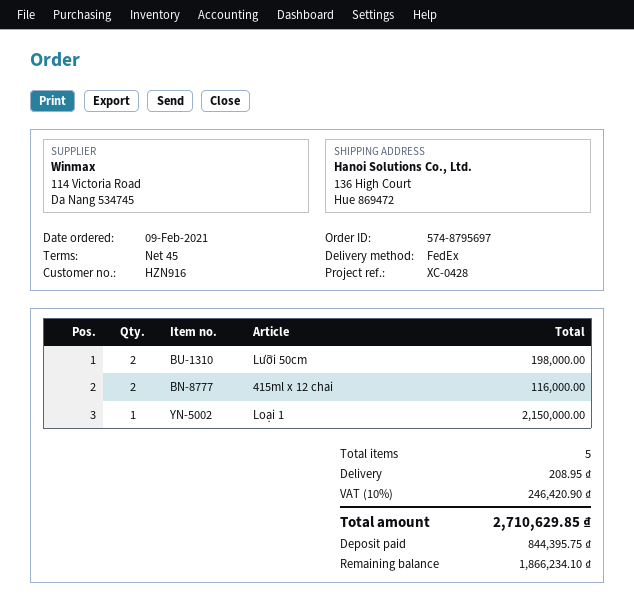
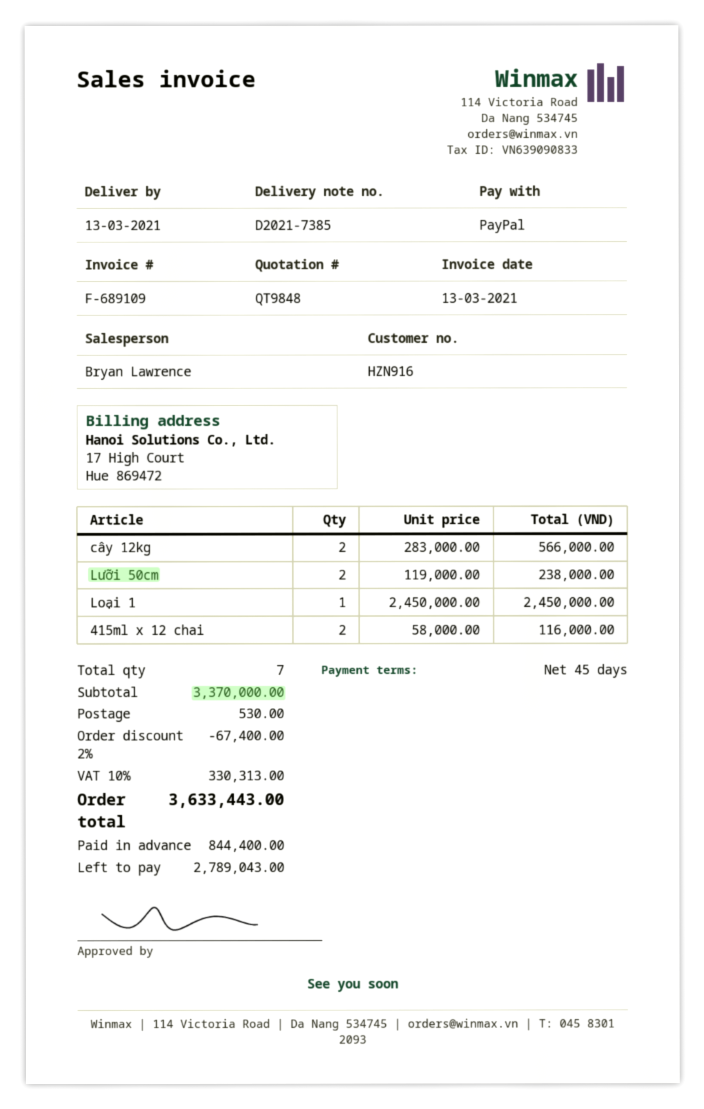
Lưỡi 50cm: 2 for 198000.00 -> 2 for 238000.00
Loại 1: 1 for 2150000.00 -> 1 for 2450000.00
cây 12kg: none -> 2 for 566000.00
total quantity: 5 -> 7
discount: none -> 2% = 67400.00
shipping: 208.95 -> 530.00
tax: 10% = 246420.90 -> 10% = 330313.00
total: 2710629.85 -> 3633443.00
deposit: 844395.75 -> 844400.00
balance: 1866234.10 -> 2789043.00

